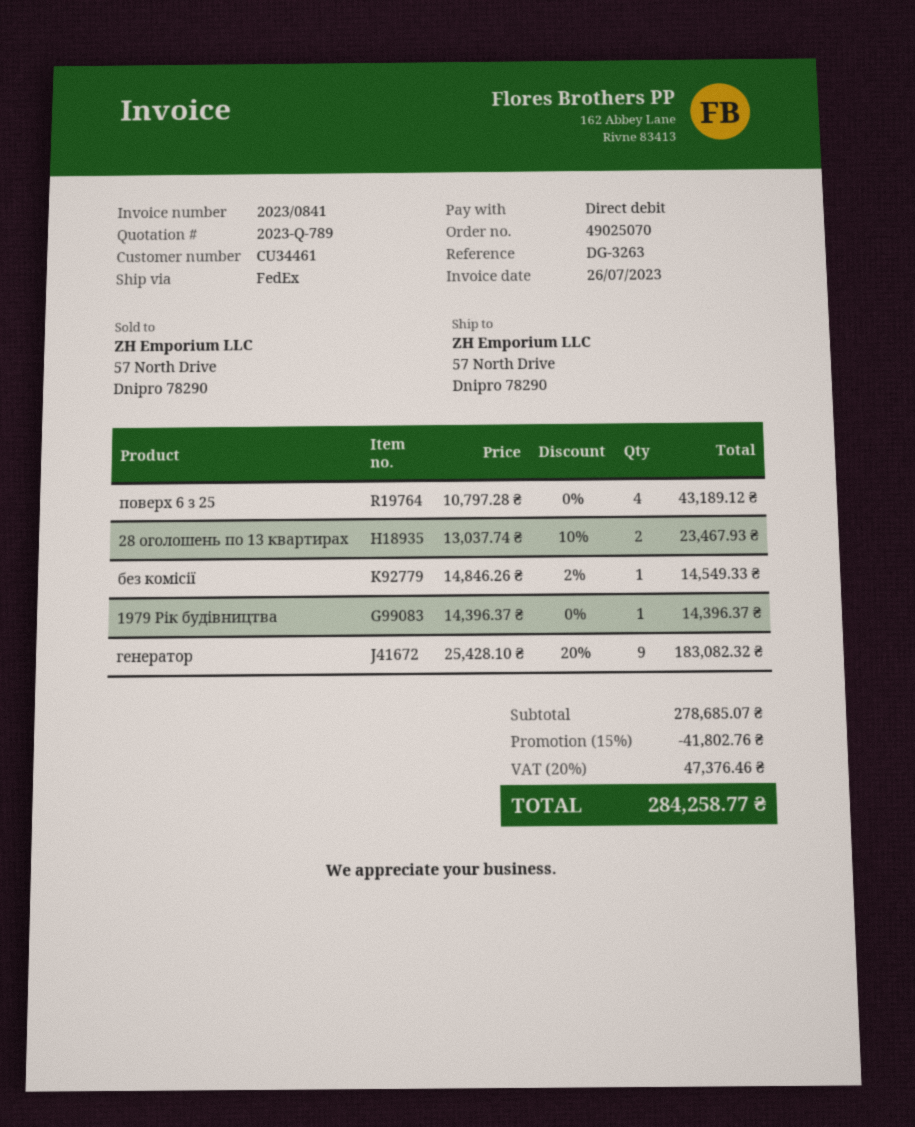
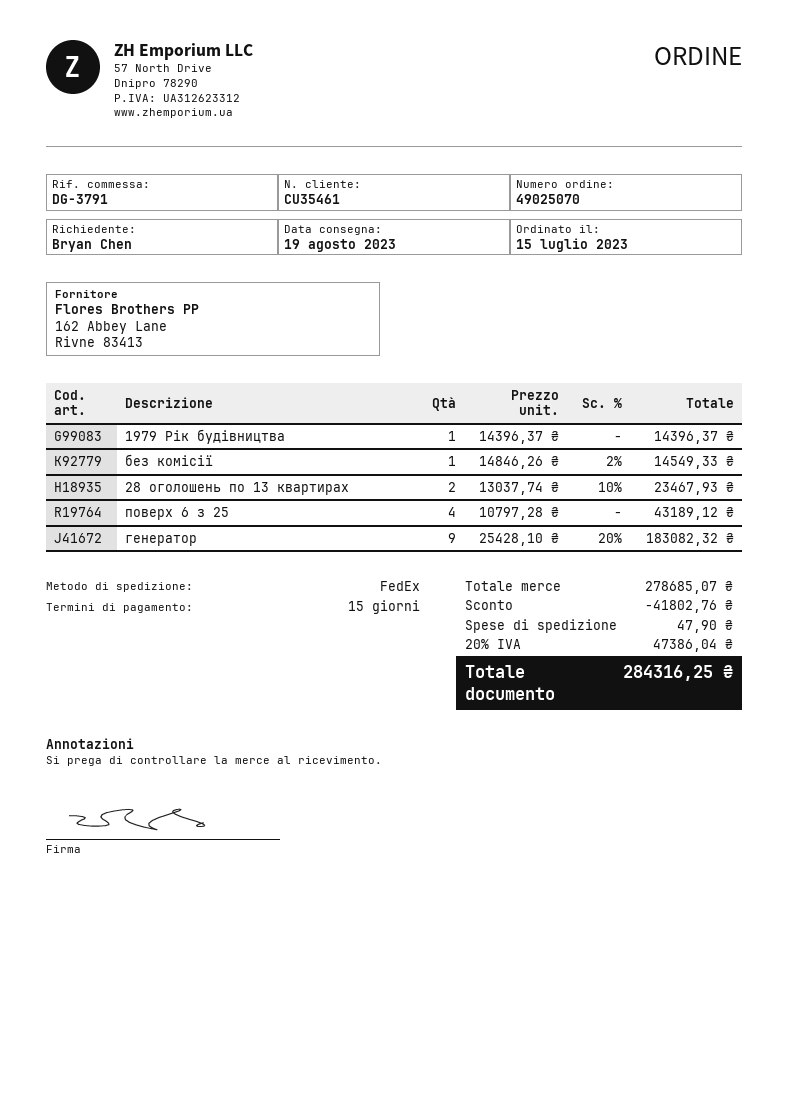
customer number: CU34461 -> CU35461
reference: DG-3263 -> DG-3791
shipping: none -> 47.90
tax: 20% = 47376.46 -> 20% = 47386.04
total: 284258.77 -> 284316.25

